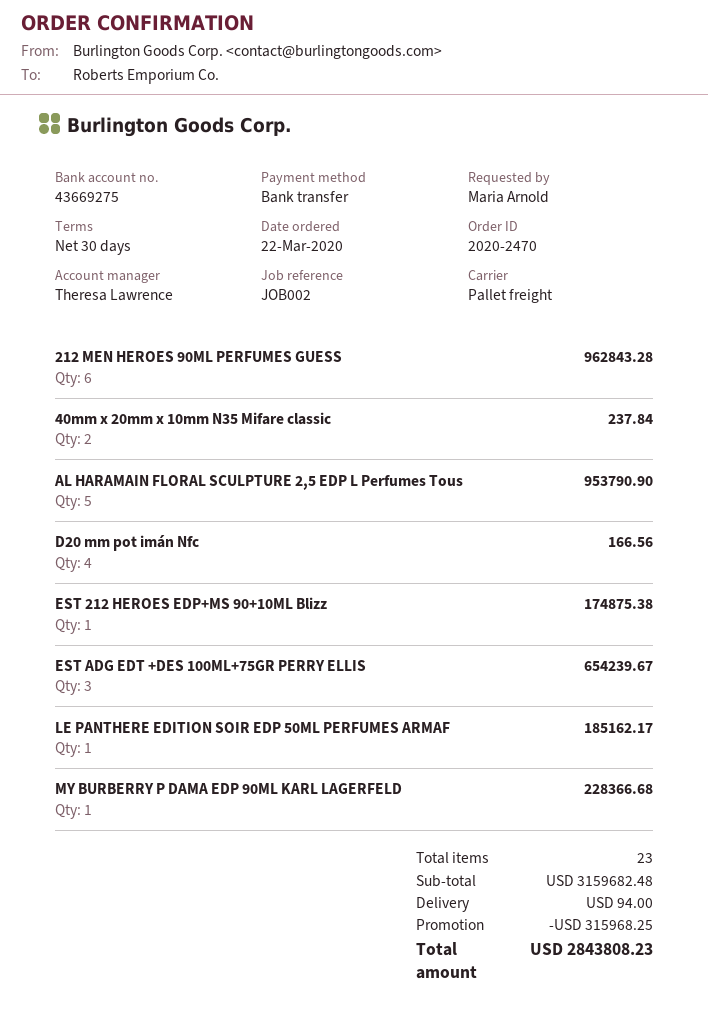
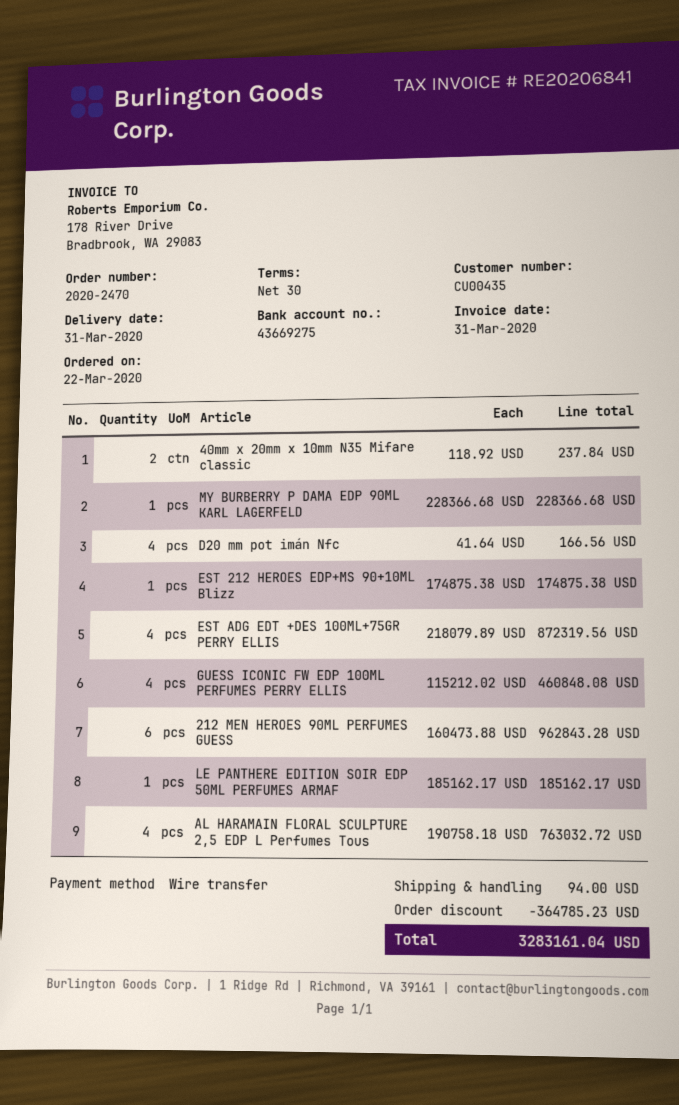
AL HARAMAIN FLORAL SCULPTURE 2,5 EDP L Perfumes Tous: 5 for 953790.90 -> 4 for 763032.72
EST ADG EDT +DES 100ML+75GR PERRY ELLIS: 3 for 654239.67 -> 4 for 872319.56
GUESS ICONIC FW EDP 100ML PERFUMES PERRY ELLIS: none -> 4 for 460848.08
discount: 315968.25 -> 364785.23
total: 2843808.23 -> 3283161.04

